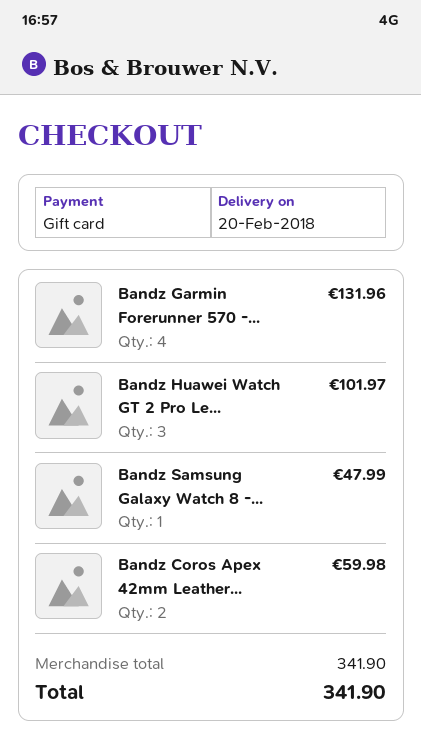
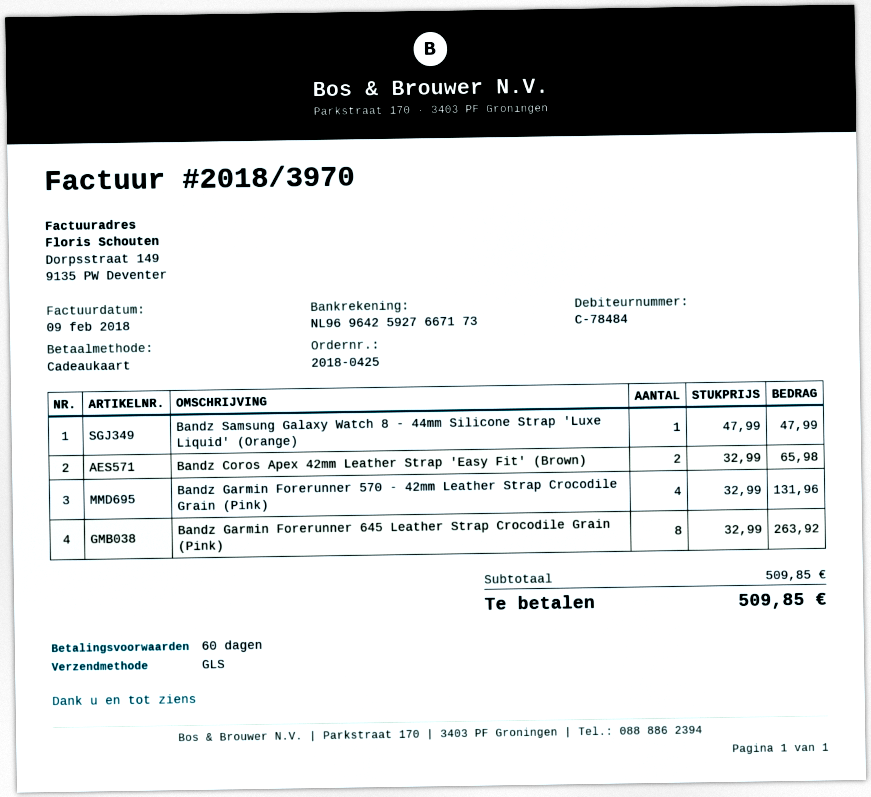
Bandz Huawei Watch GT 2 Pro Le...: 3 for 101.97 -> none
Bandz Coros Apex 42mm Leather...: 2 for 59.98 -> 2 for 65.98
Bandz Garmin Forerunner 645 Leather Strap Crocodile Grain (Pink): none -> 8 for 263.92
subtotal: 341.90 -> 509.85
total: 341.90 -> 509.85

